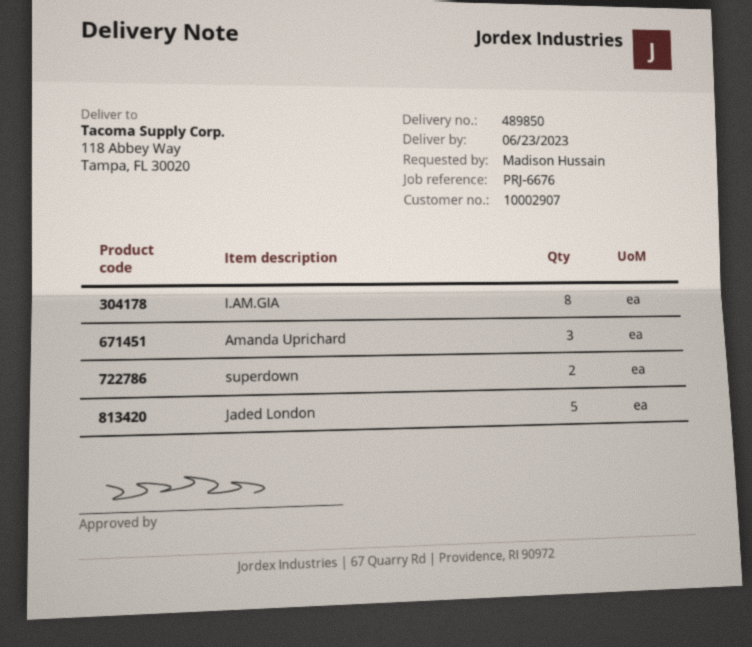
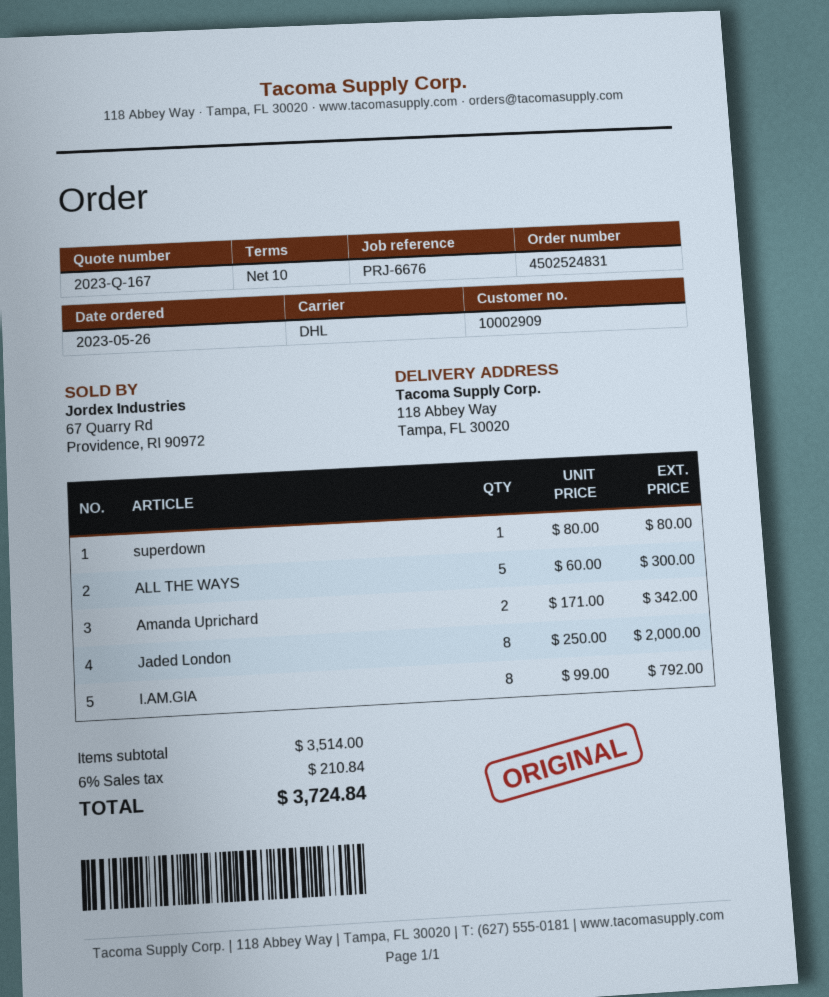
customer number: 10002907 -> 10002909
Amanda Uprichard: 3 -> 2
superdown: 2 -> 1
Jaded London: 5 -> 8
ALL THE WAYS: none -> 5

